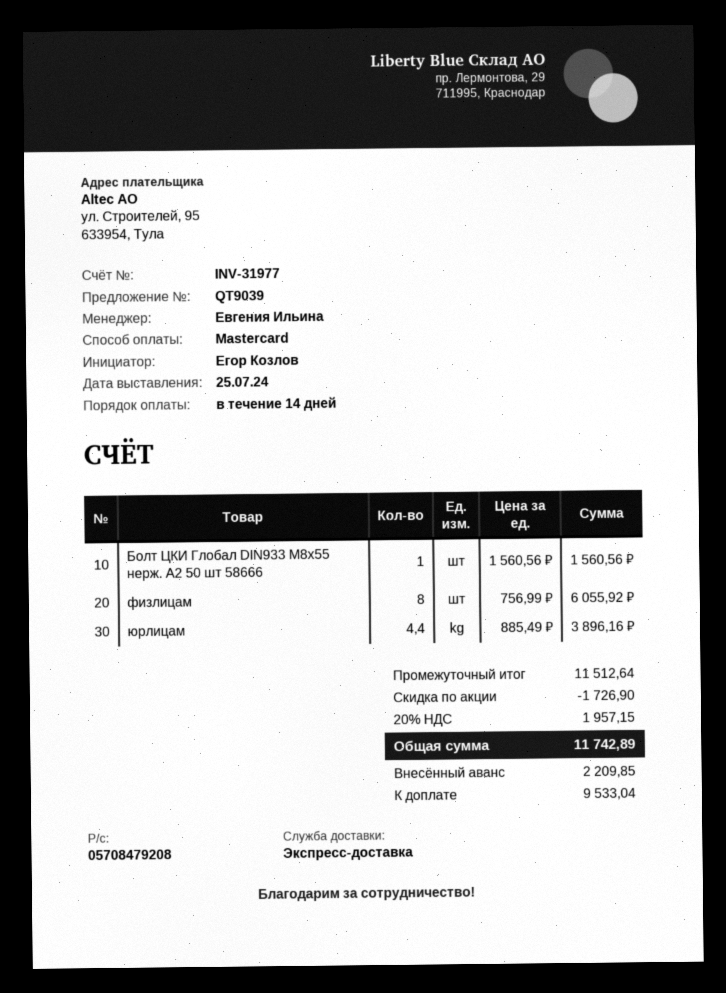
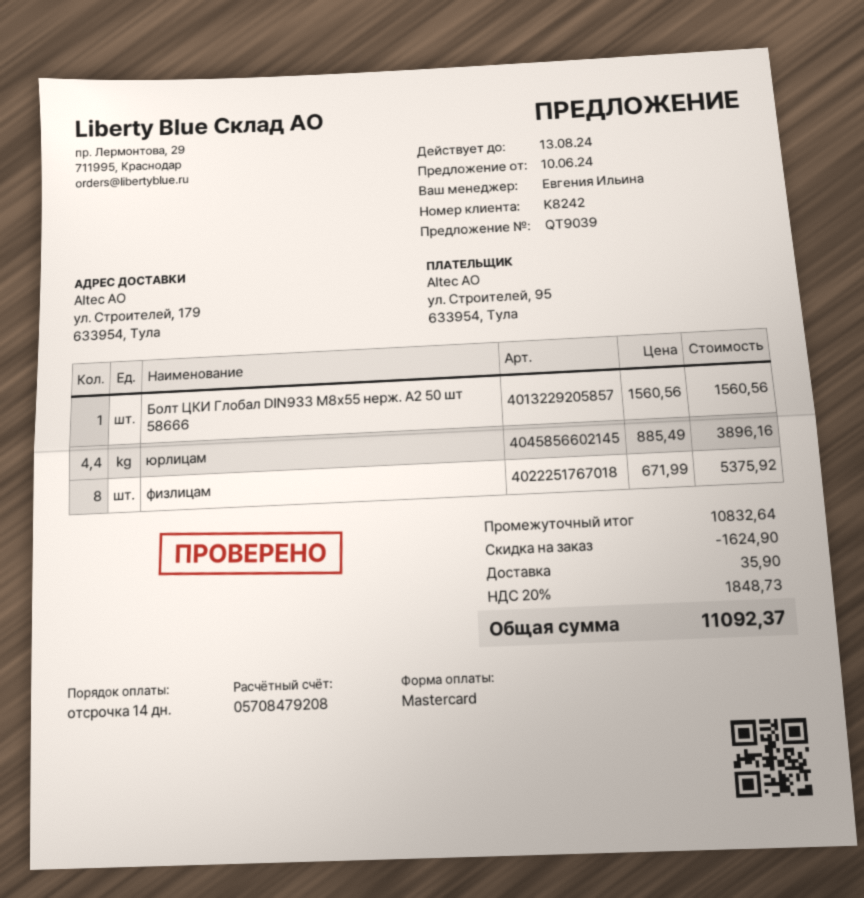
физлицам: 8 x 756.99 = 6055.92 -> 8 x 671.99 = 5375.92
subtotal: 11512.64 -> 10832.64
discount: 1726.90 -> 1624.90
shipping: none -> 35.90
tax: 20% = 1957.15 -> 20% = 1848.73
total: 11742.89 -> 11092.37

